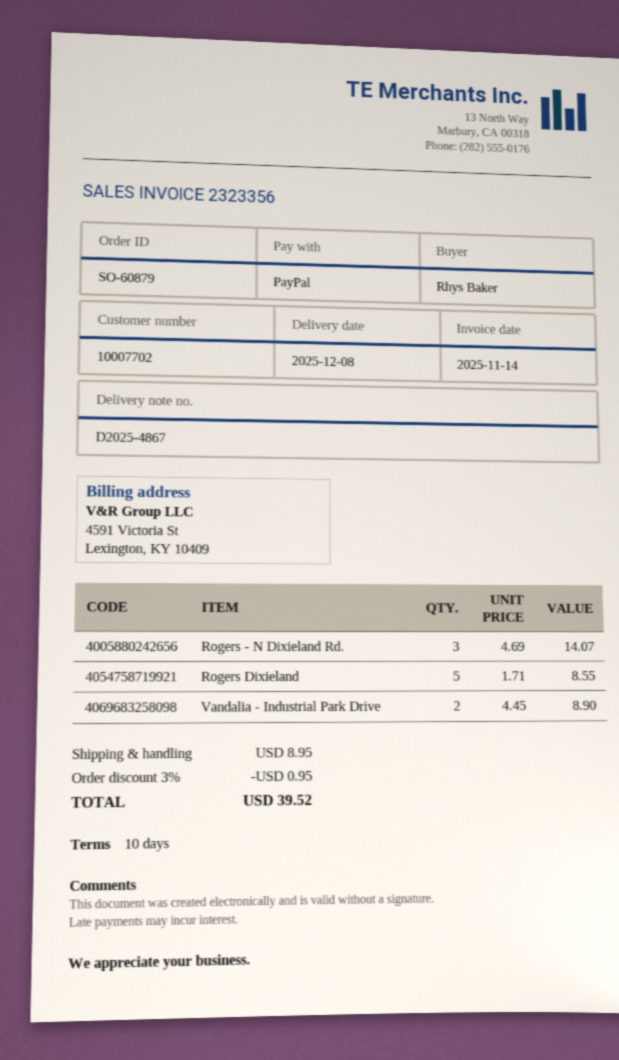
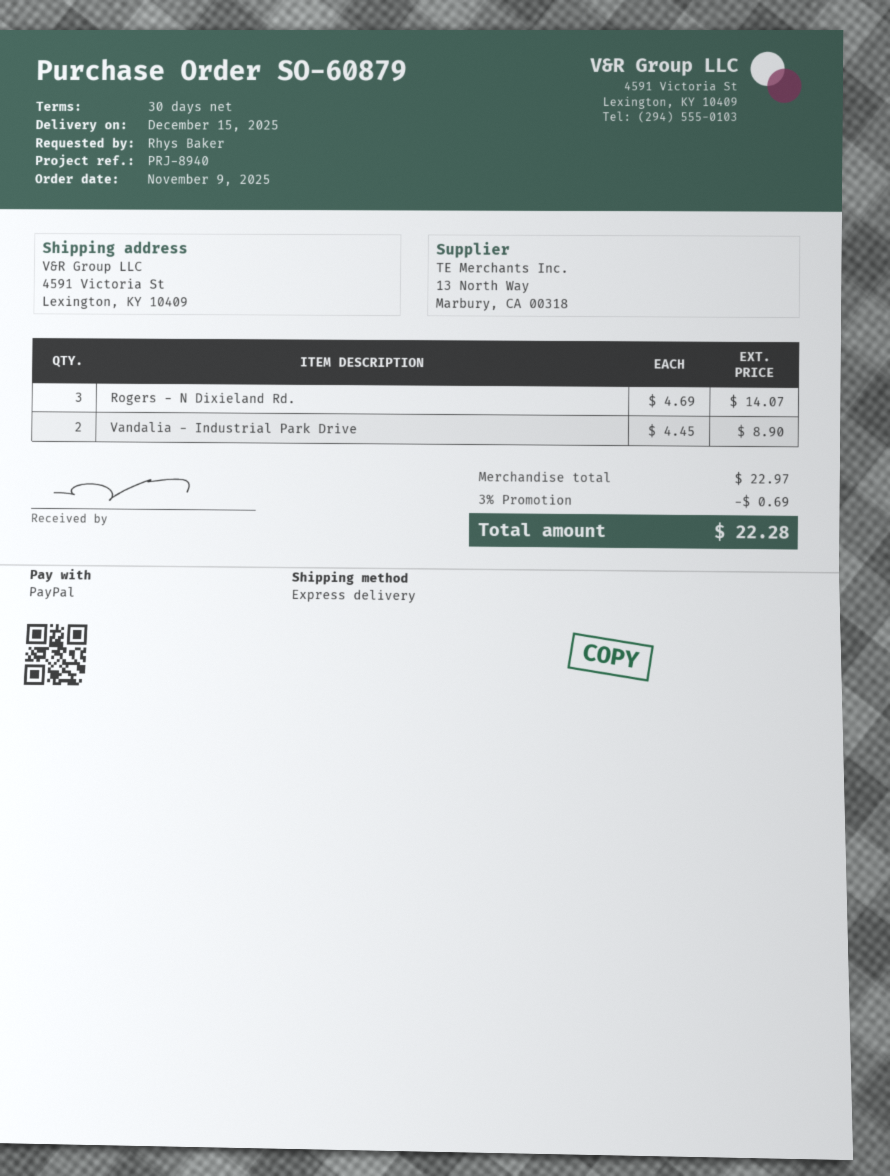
delivery date: 2025-12-08 -> 2025-12-15
payment terms: 10 days -> 30 days
Rogers Dixieland: 5 x 1.71 = 8.55 -> none
discount: 3% = 0.95 -> 3% = 0.69
shipping: 8.95 -> none
total: 39.52 -> 22.28

